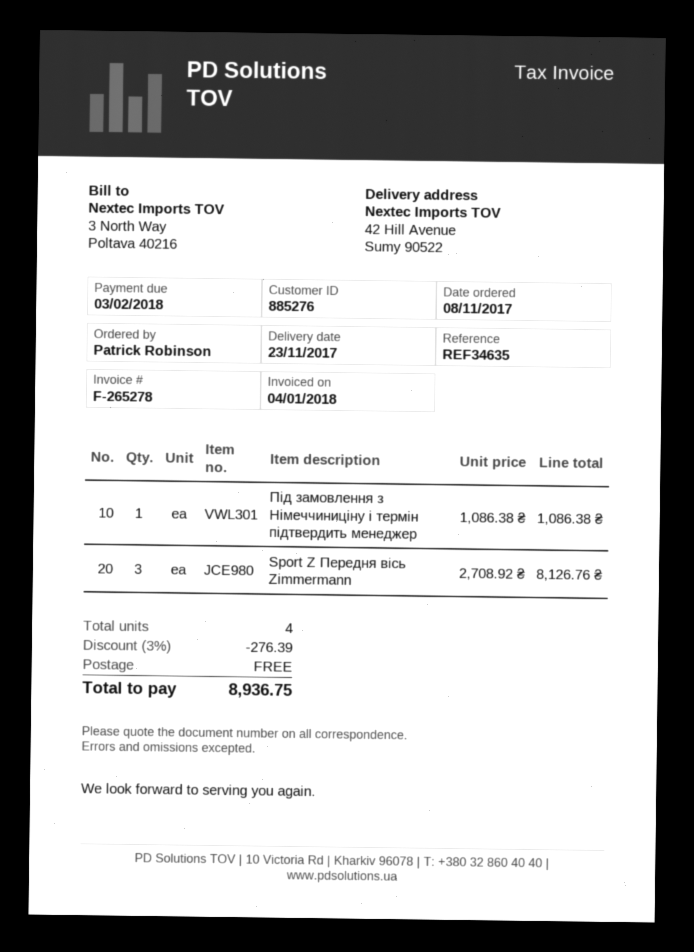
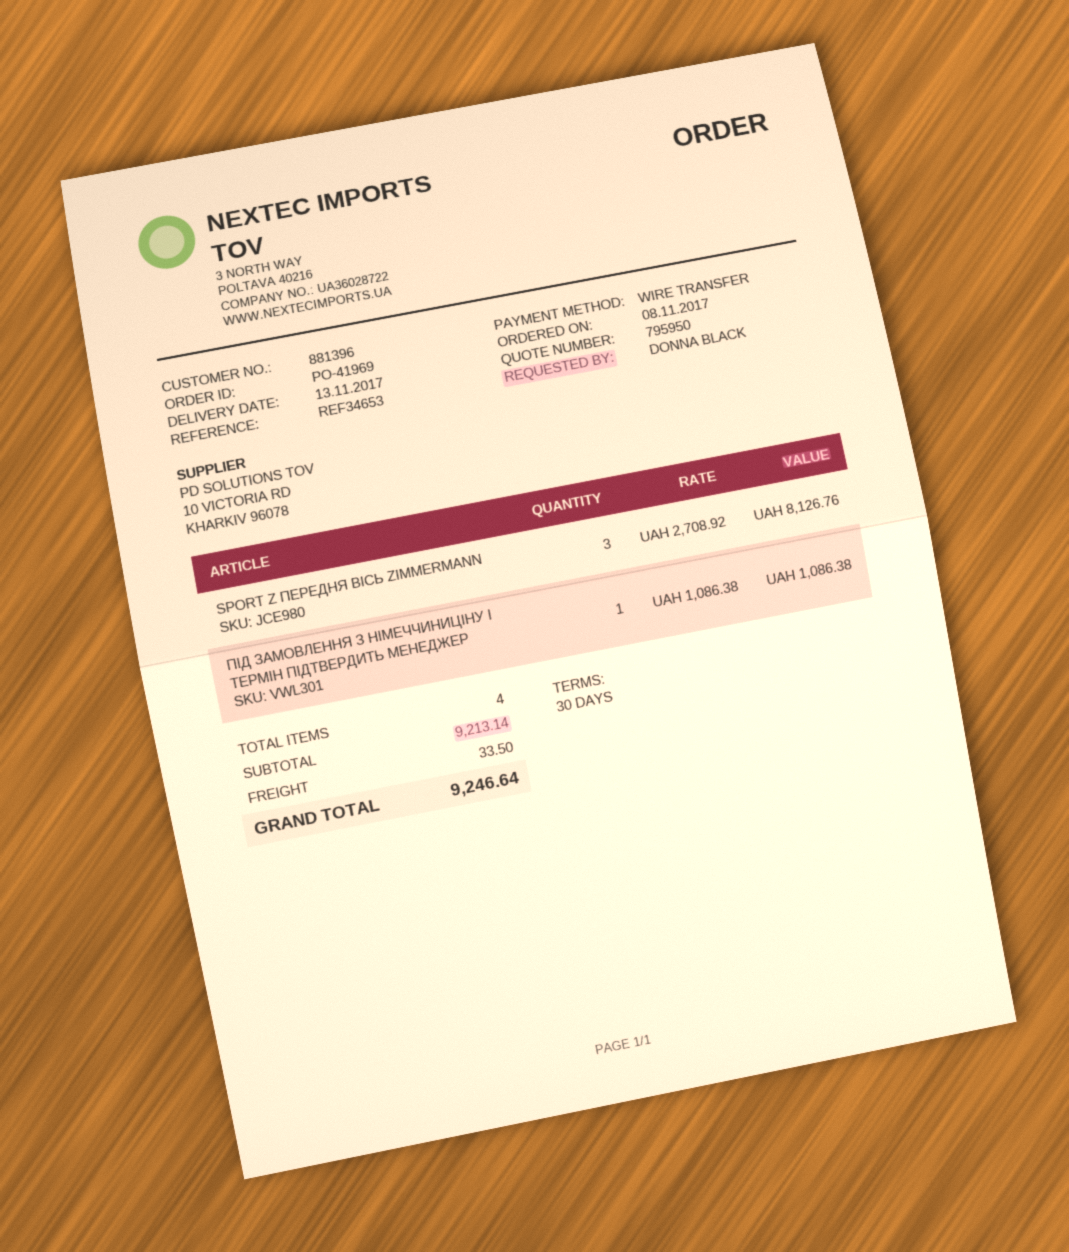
delivery date: 2017-11-23 -> 2017-11-13
customer number: 885276 -> 881396
reference: REF34635 -> REF34653
ordered by: Patrick Robinson -> DONNA BLACK
discount: 3% = 276.39 -> none
shipping: 0.00 -> 33.50
total: 8936.75 -> 9246.64

